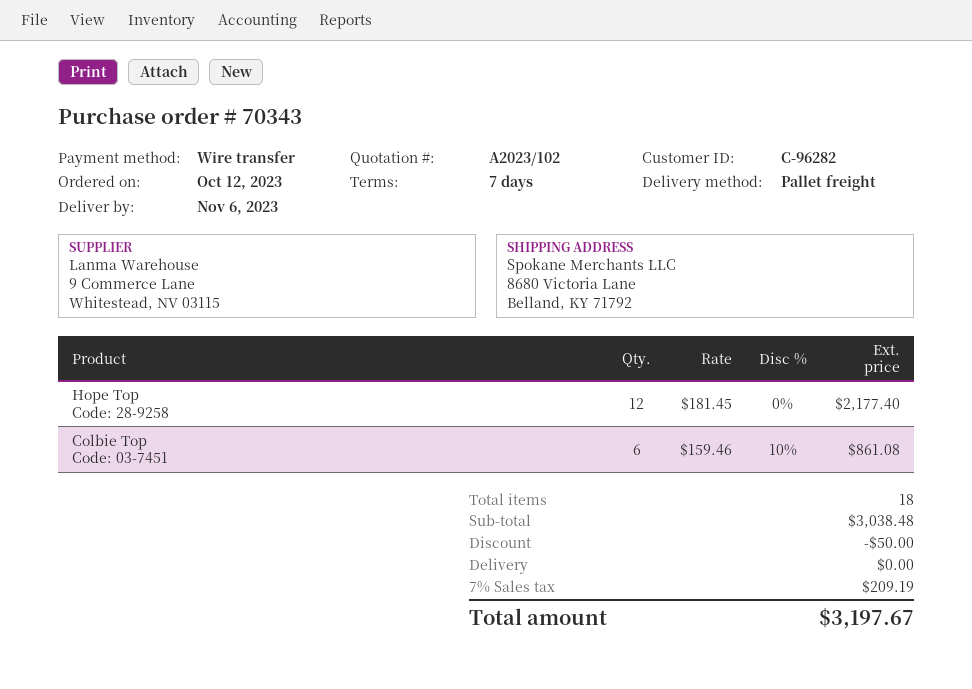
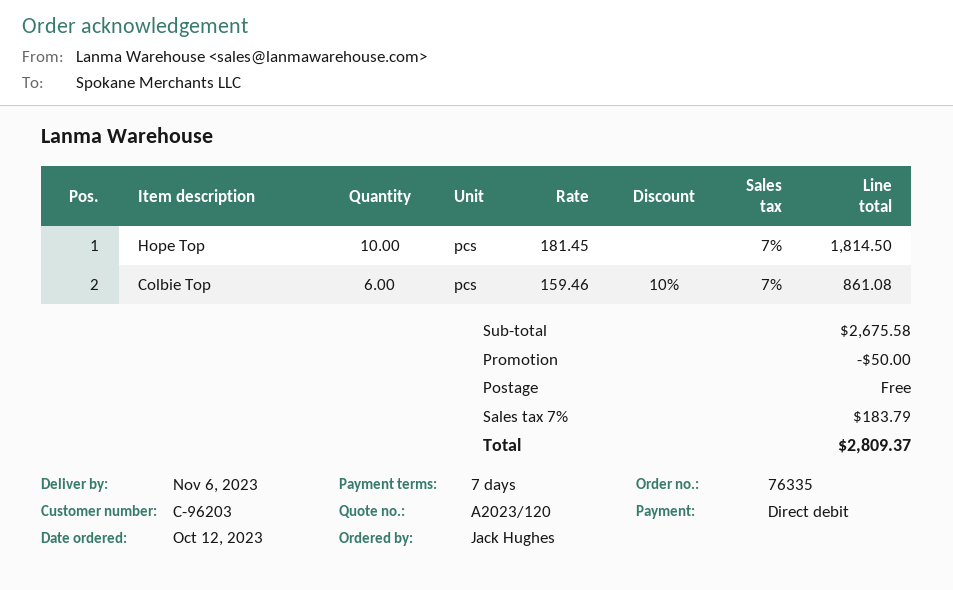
quote number: A2023/102 -> A2023/120
order number: 70343 -> 76335
customer number: C-96282 -> C-96203
payment method: bank transfer -> direct debit
Hope Top: 12 x 181.45 = 2177.40 -> 10 x 181.45 = 1814.50
subtotal: 3038.48 -> 2675.58
tax: 7% = 209.19 -> 7% = 183.79
total: 3197.67 -> 2809.37

